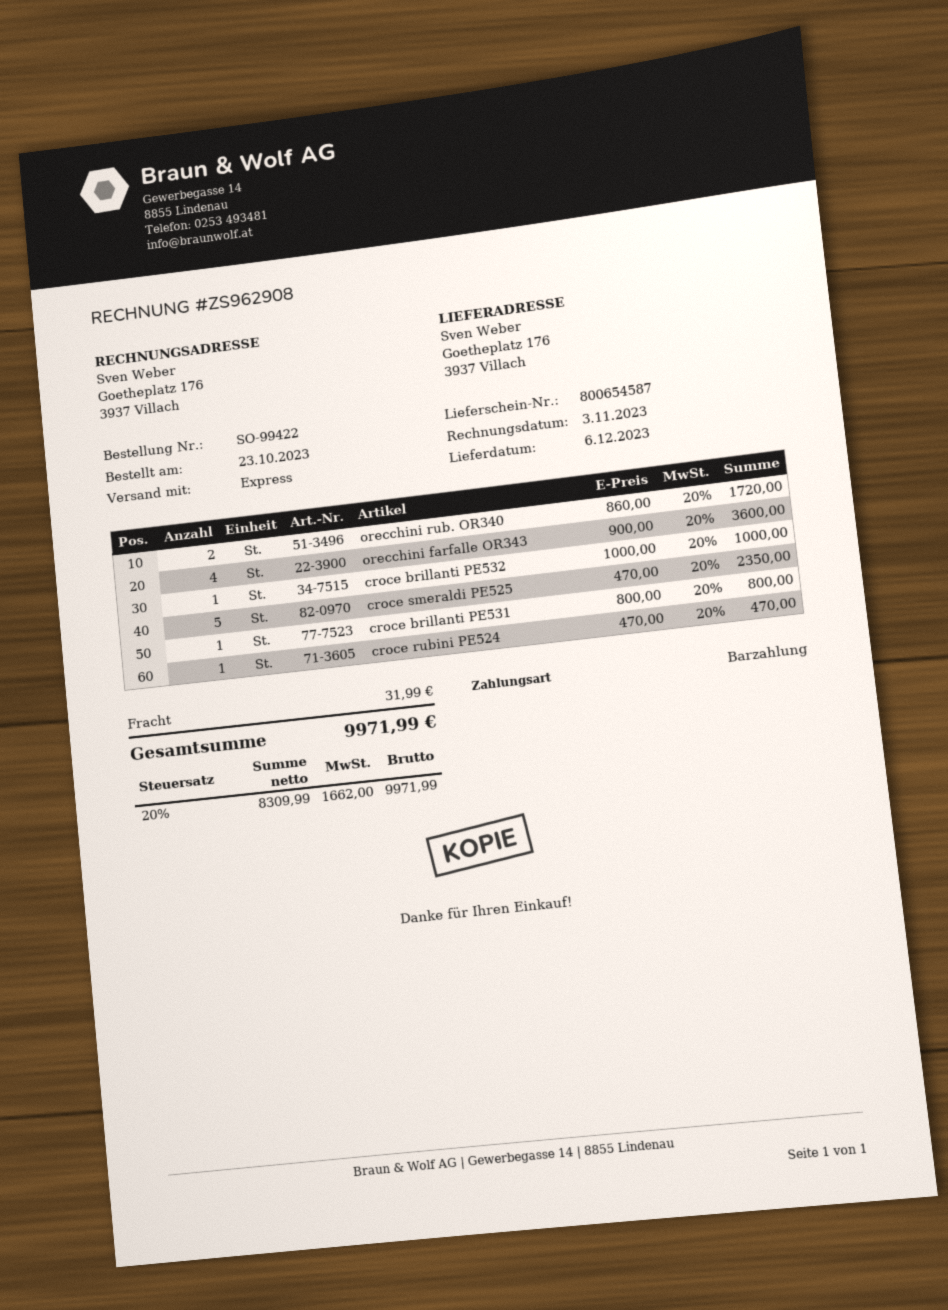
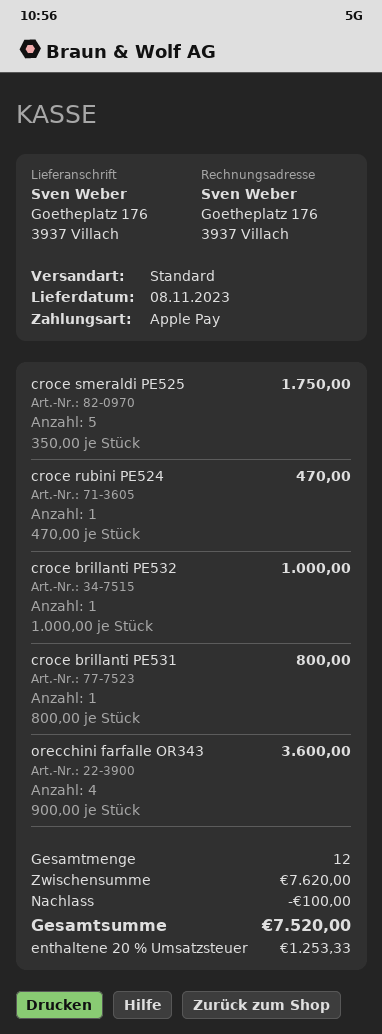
delivery date: 2023-12-06 -> 2023-11-08
payment method: cash -> Apple Pay
shipping method: express -> standard
orecchini rub. OR340: 2 x 860.00 = 1720.00 -> none
croce smeraldi PE525: 5 x 470.00 = 2350.00 -> 5 x 350.00 = 1750.00
discount: none -> 100.00
shipping: 31.99 -> none
tax: 20% = 1662.00 -> 20% = 1253.33
total: 9971.99 -> 7520.00

